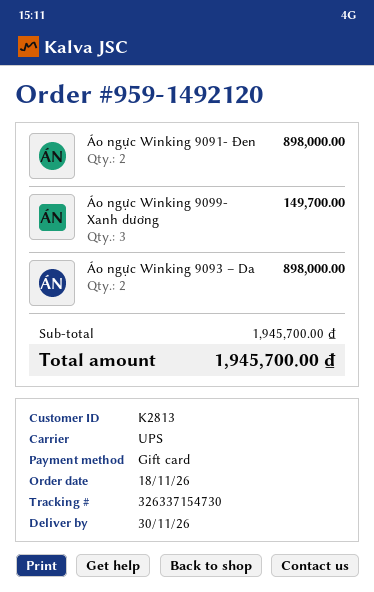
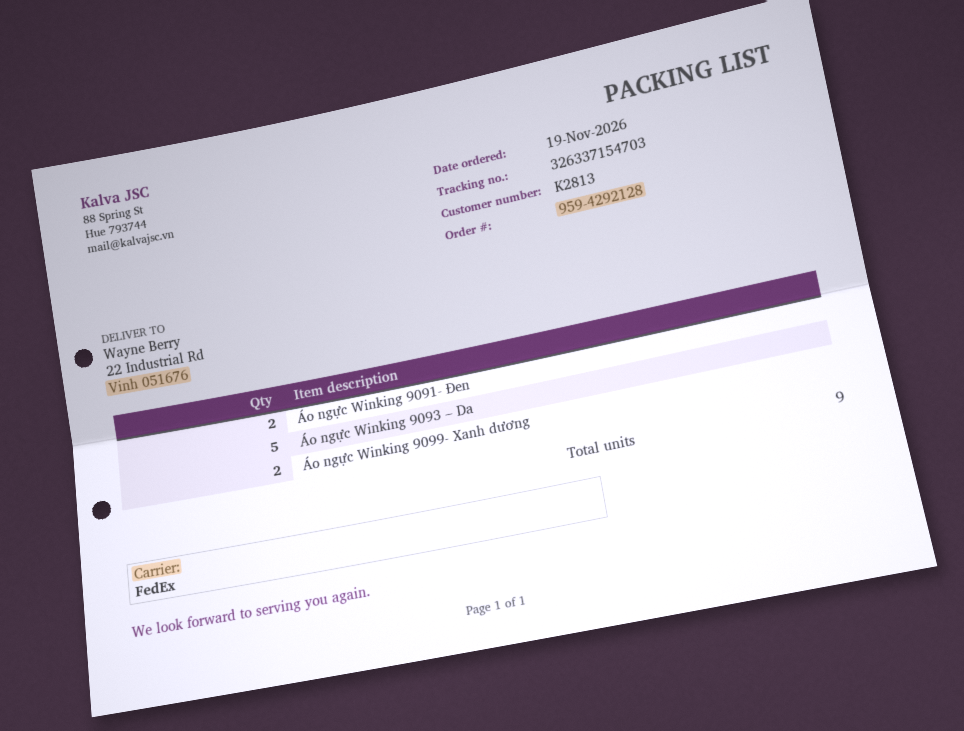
order number: 959-1492120 -> 959-4292128
order date: 2026-11-18 -> 2026-11-19
shipping method: UPS -> FedEx
tracking number: 326337154730 -> 326337154703
Áo ngực Winking 9099- Xanh dương: 3 -> 2
Áo ngực Winking 9093 – Da: 2 -> 5

